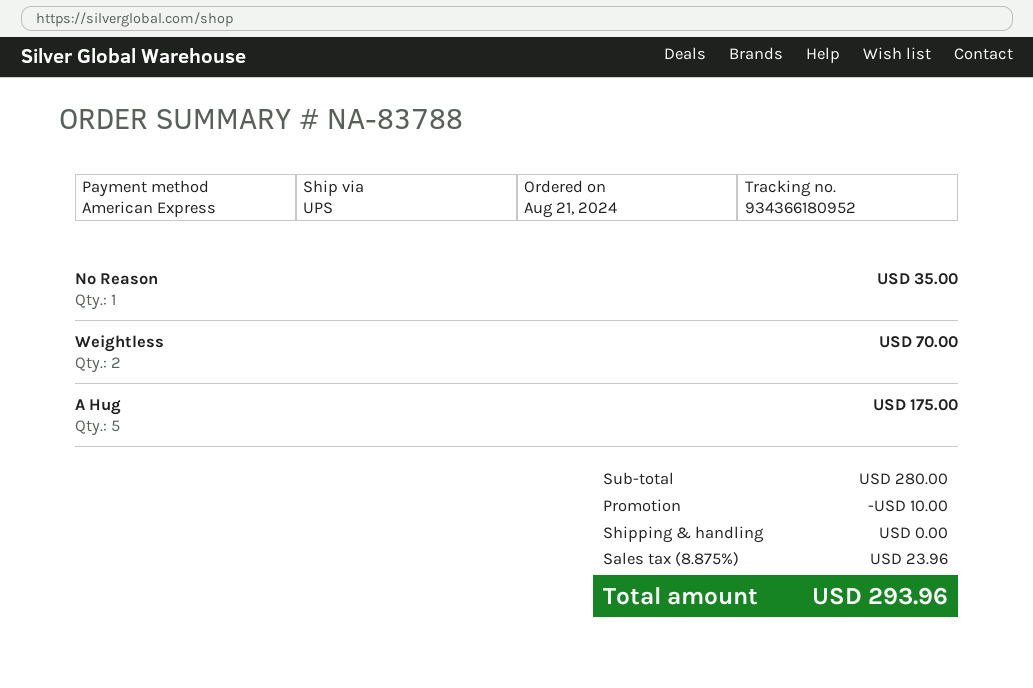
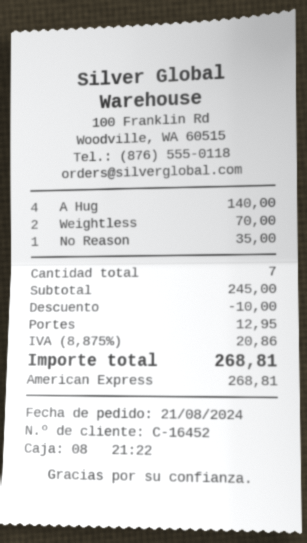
A Hug: 5 for 175.00 -> 4 for 140.00
subtotal: 280.00 -> 245.00
shipping: 0.00 -> 12.95
tax: 8.875% = 23.96 -> 8.875% = 20.86
total: 293.96 -> 268.81

